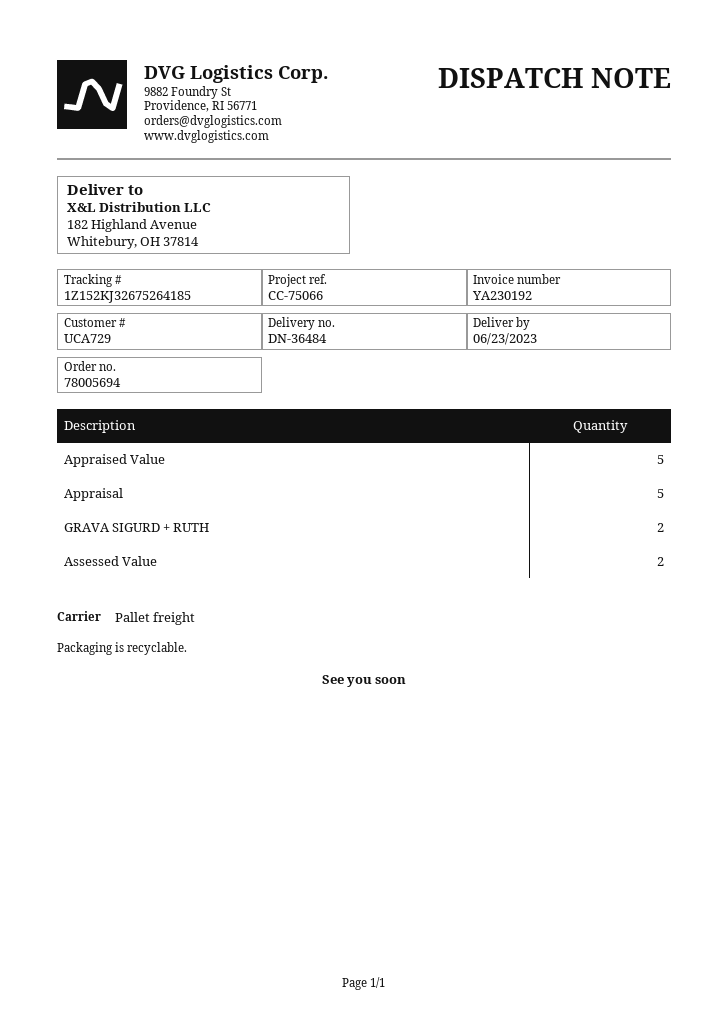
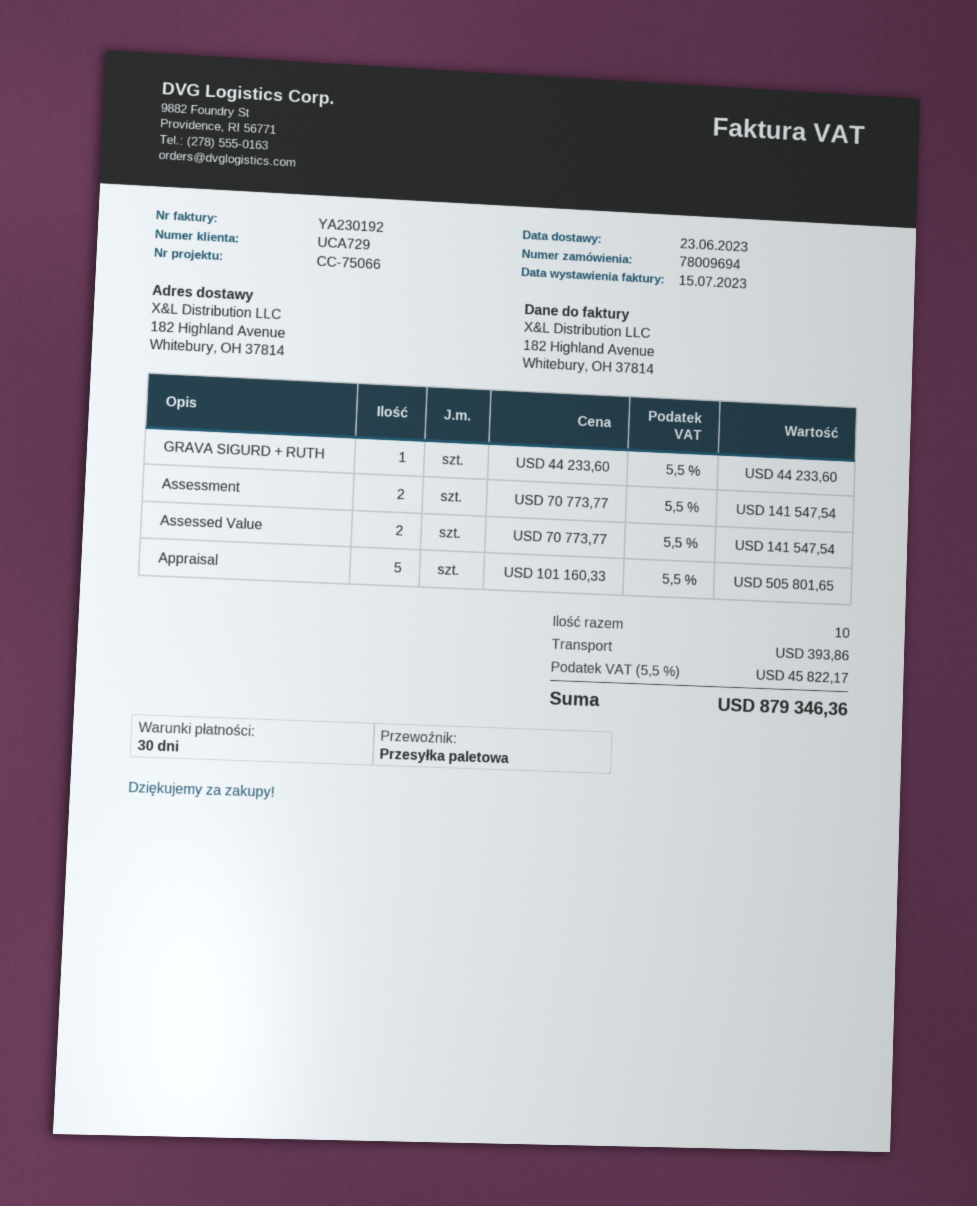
order number: 78005694 -> 78009694
Appraised Value: 5 -> none
GRAVA SIGURD + RUTH: 2 -> 1
Assessment: none -> 2

